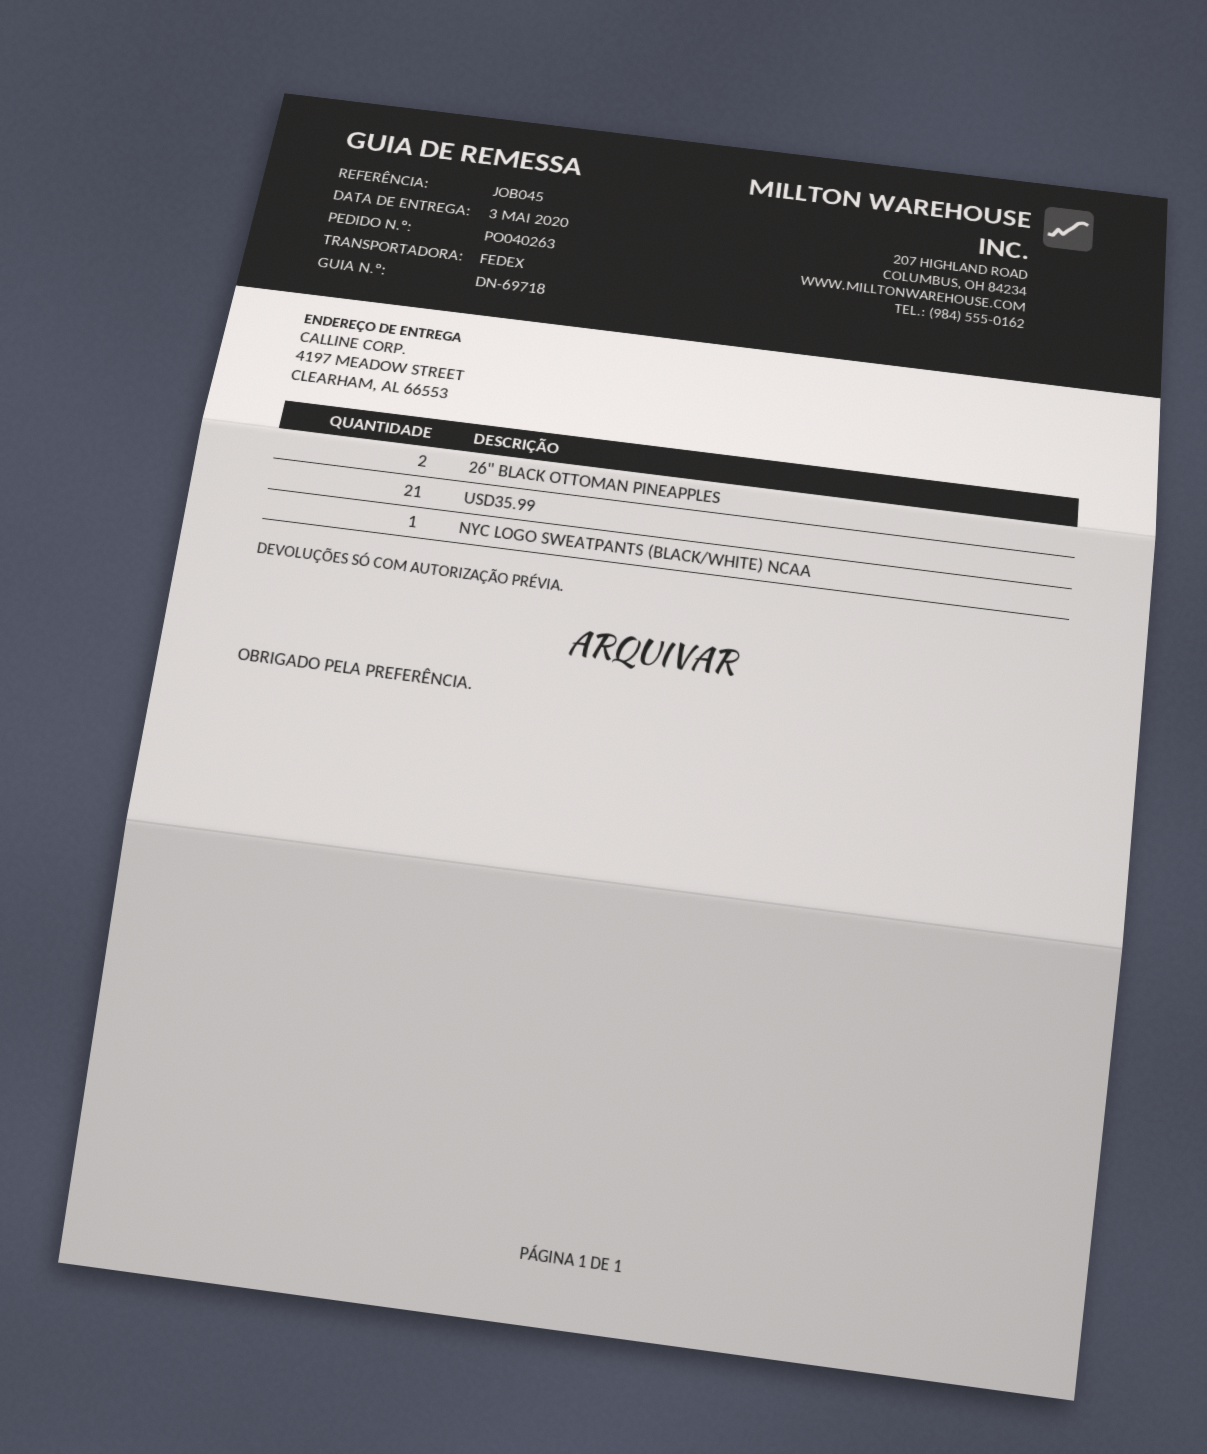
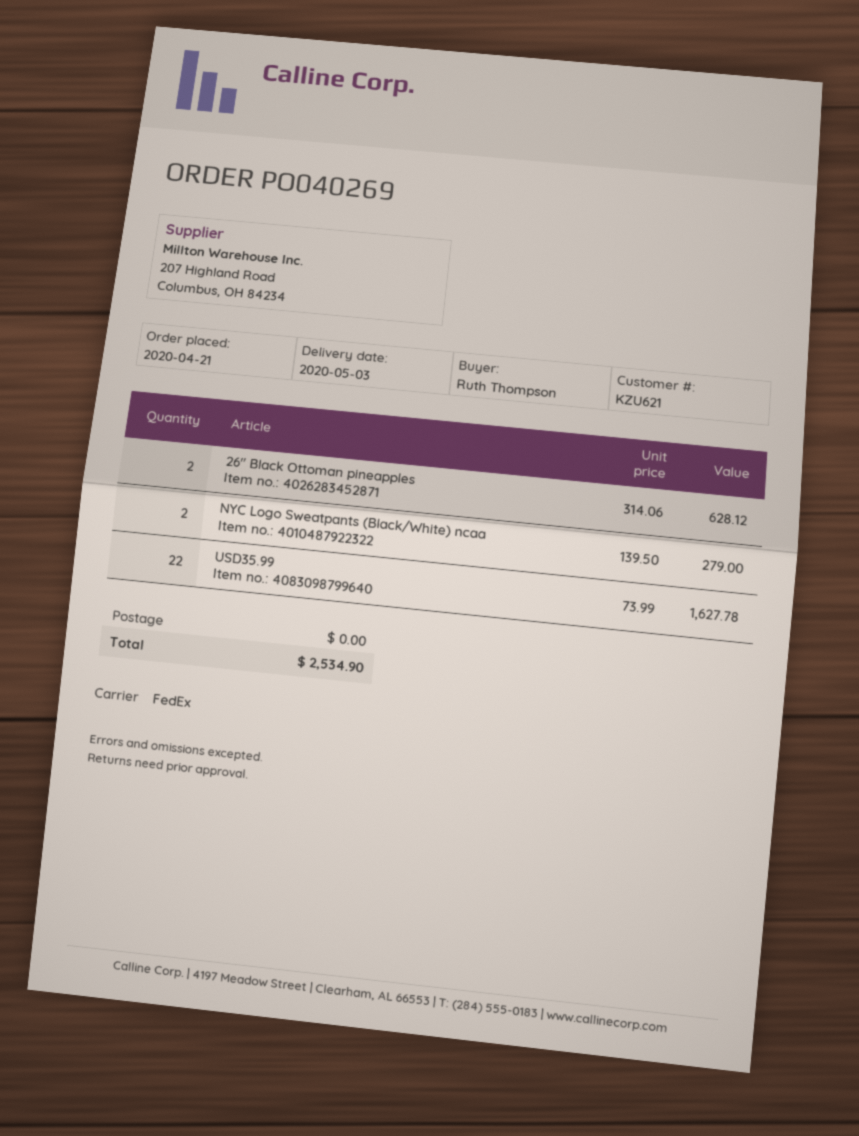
order number: PO040263 -> PO040269
USD35.99: 21 -> 22
NYC LOGO SWEATPANTS (BLACK/WHITE) NCAA: 1 -> 2

